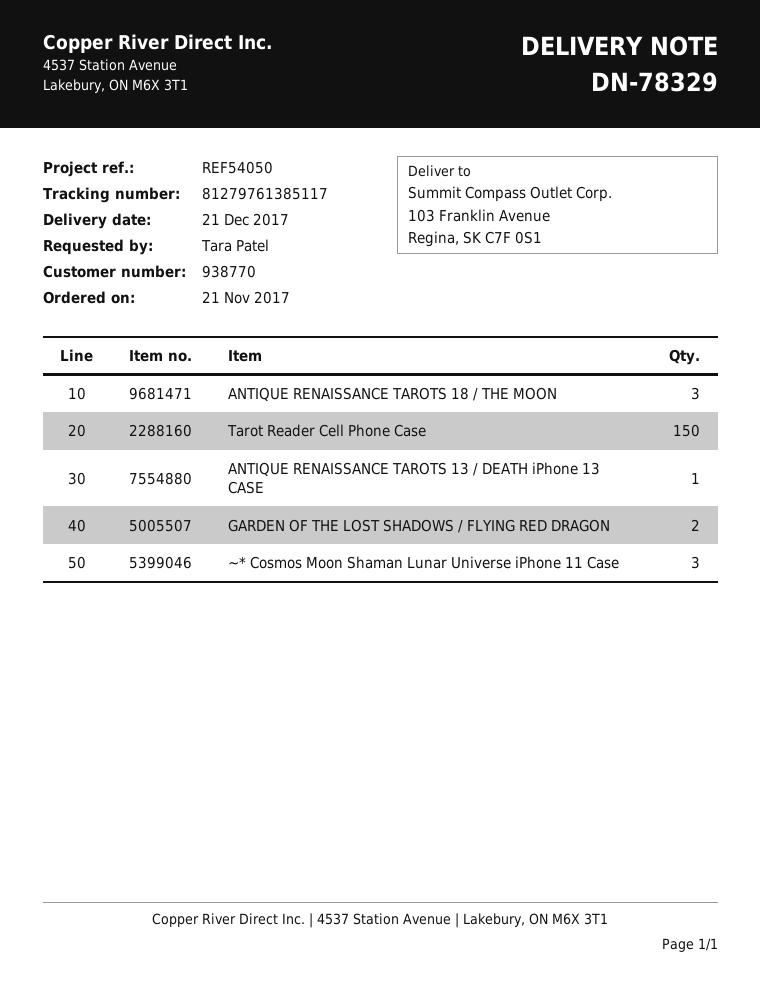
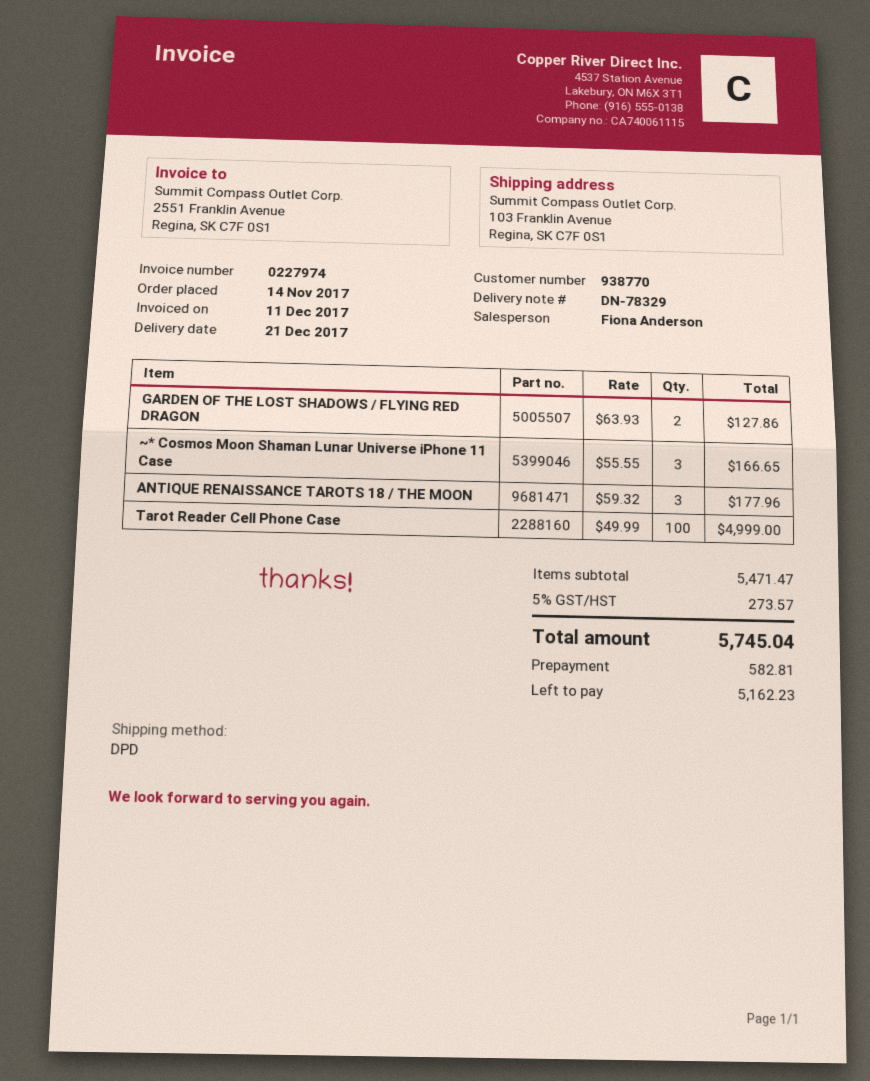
order date: 2017-11-21 -> 2017-11-14
Tarot Reader Cell Phone Case: 150 -> 100
ANTIQUE RENAISSANCE TAROTS 13 / DEATH iPhone 13 CASE: 1 -> none

